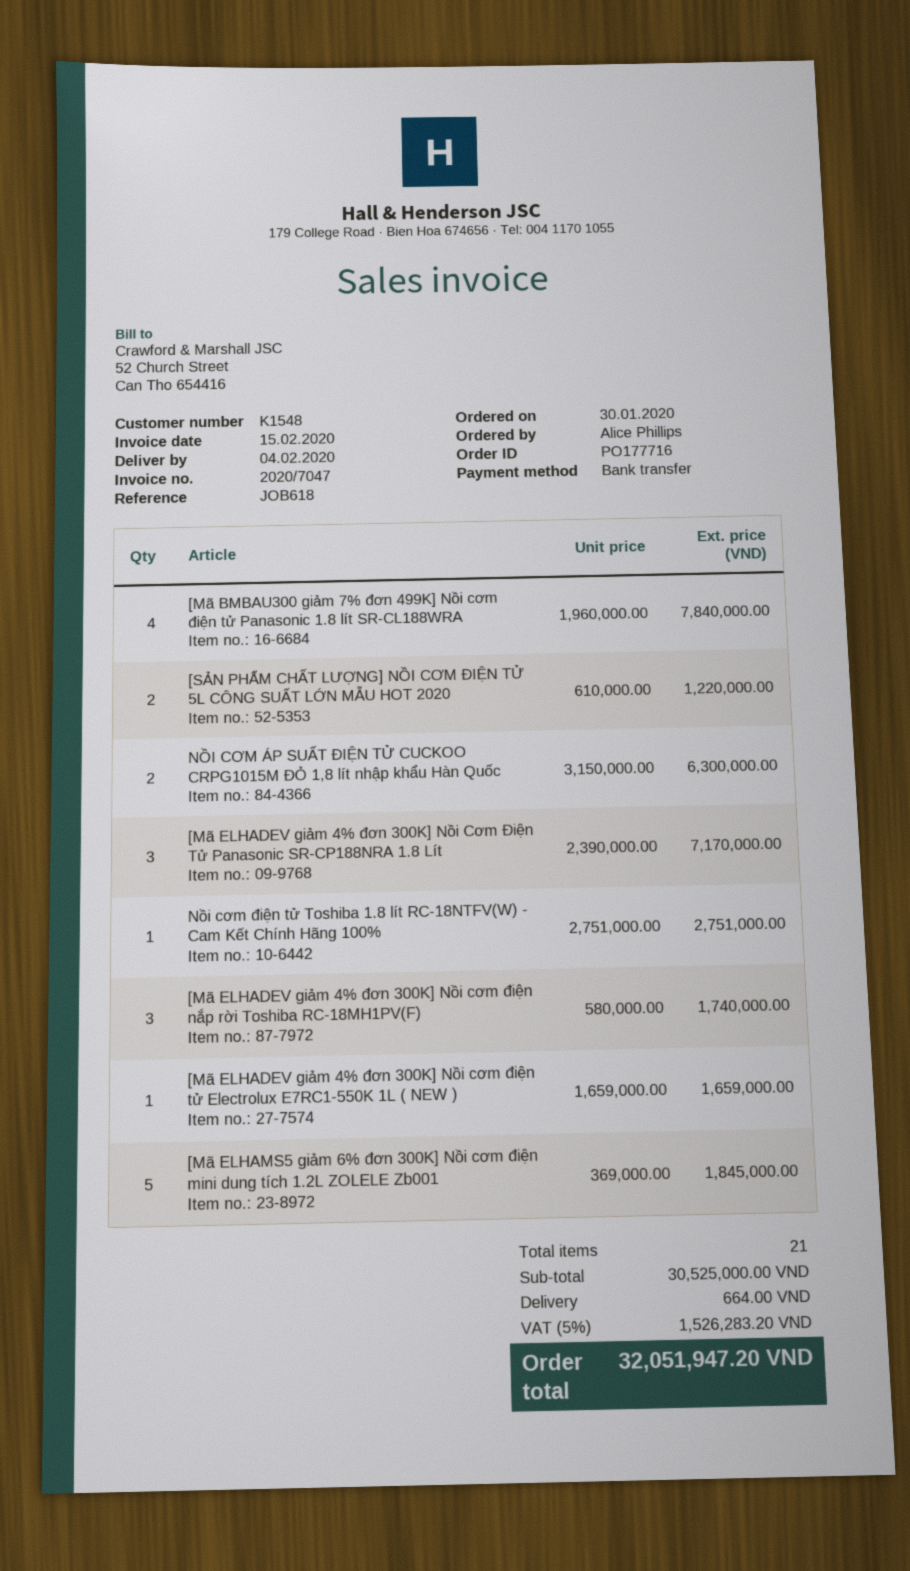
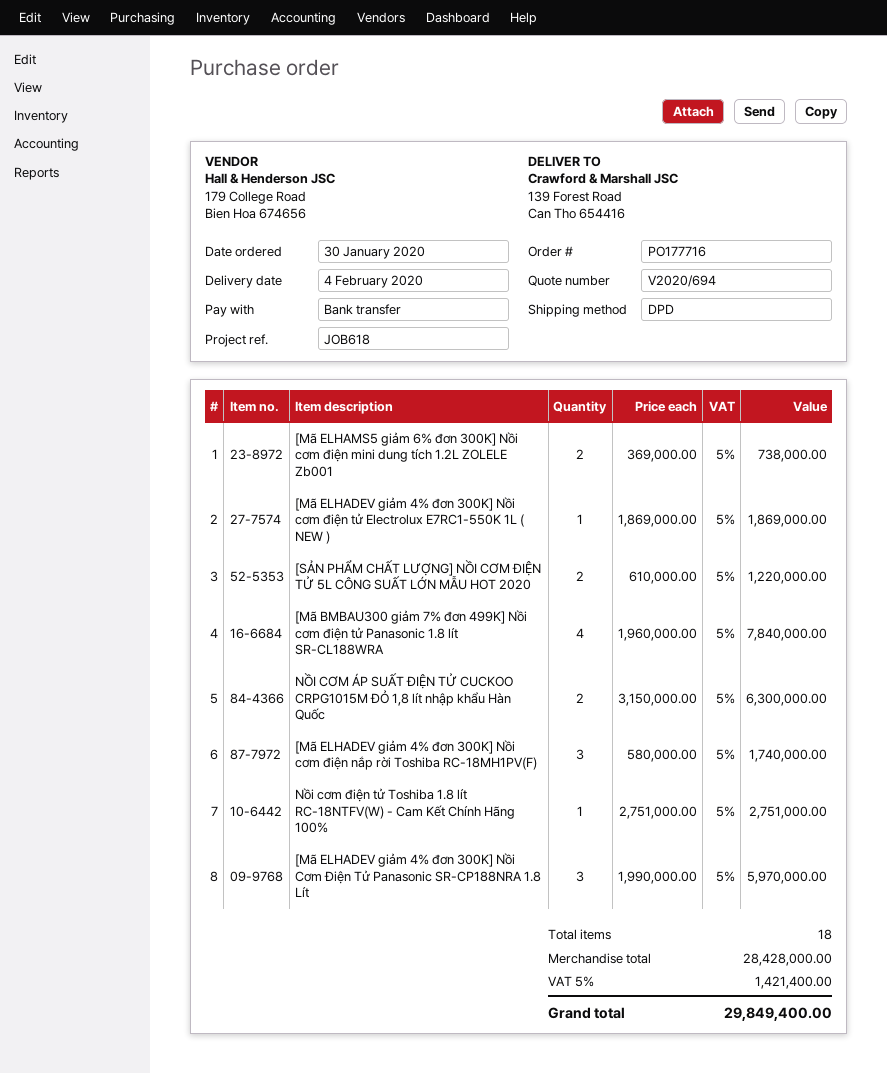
[Mã ELHADEV giảm 4% đơn 300K] Nồi Cơm Điện Tử Panasonic SR-CP188NRA 1.8 Lít: 3 x 2390000.00 = 7170000.00 -> 3 x 1990000.00 = 5970000.00
[Mã ELHADEV giảm 4% đơn 300K] Nồi cơm điện tử Electrolux E7RC1-550K 1L ( NEW ): 1 x 1659000.00 = 1659000.00 -> 1 x 1869000.00 = 1869000.00
[Mã ELHAMS5 giảm 6% đơn 300K] Nồi cơm điện mini dung tích 1.2L ZOLELE Zb001: 5 x 369000.00 = 1845000.00 -> 2 x 369000.00 = 738000.00
total quantity: 21 -> 18
subtotal: 30525000.00 -> 28428000.00
shipping: 664.00 -> none
tax: 5% = 1526283.20 -> 5% = 1421400.00
total: 32051947.20 -> 29849400.00

